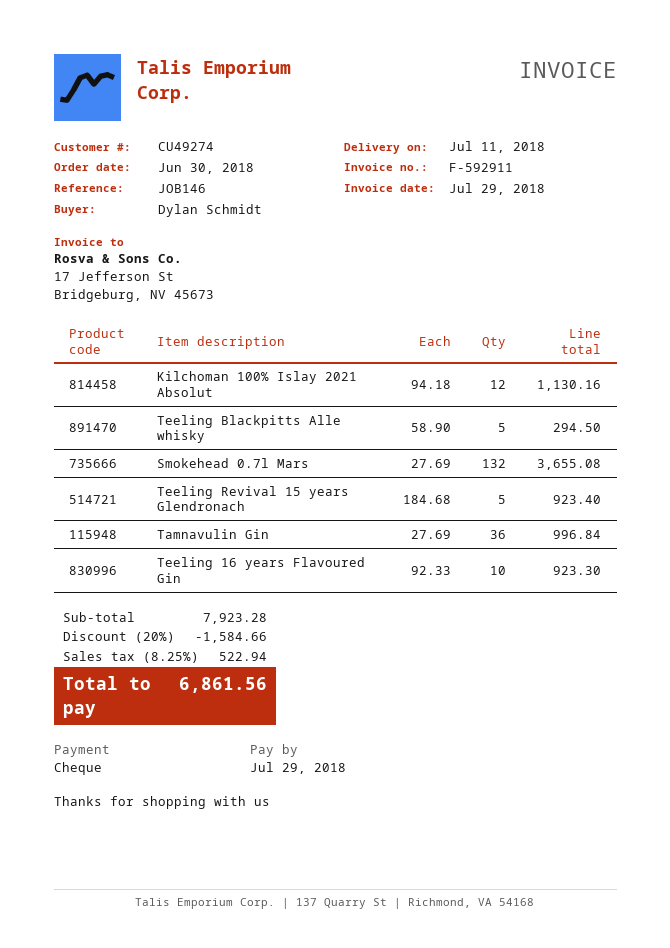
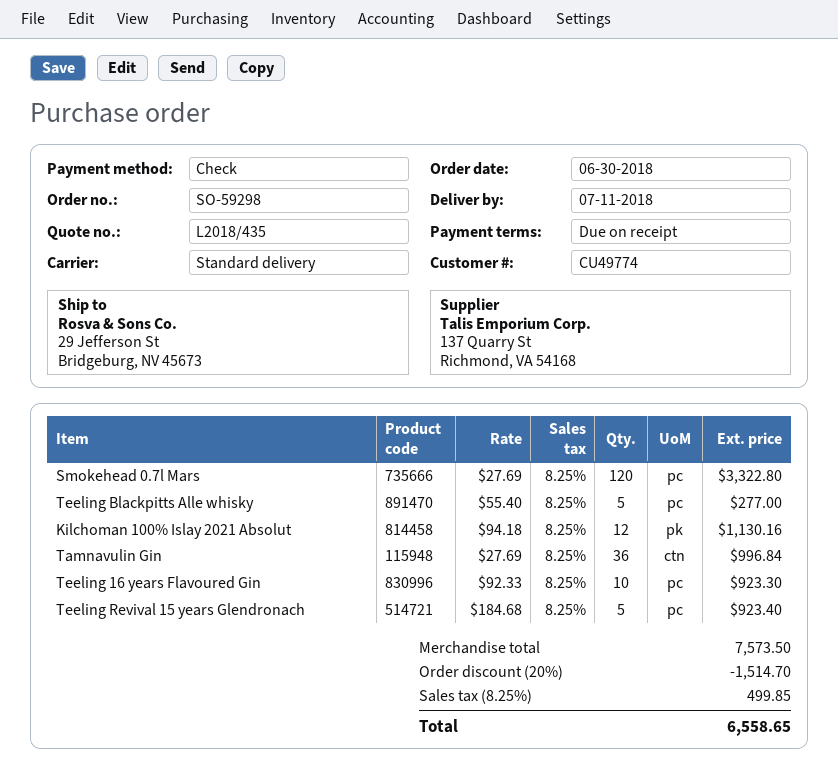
customer number: CU49274 -> CU49774
Teeling Blackpitts Alle whisky: 5 x 58.90 = 294.50 -> 5 x 55.40 = 277.00
Smokehead 0.7l Mars: 132 x 27.69 = 3655.08 -> 120 x 27.69 = 3322.80
subtotal: 7923.28 -> 7573.50
discount: 20% = 1584.66 -> 20% = 1514.70
tax: 8.25% = 522.94 -> 8.25% = 499.85
total: 6861.56 -> 6558.65

